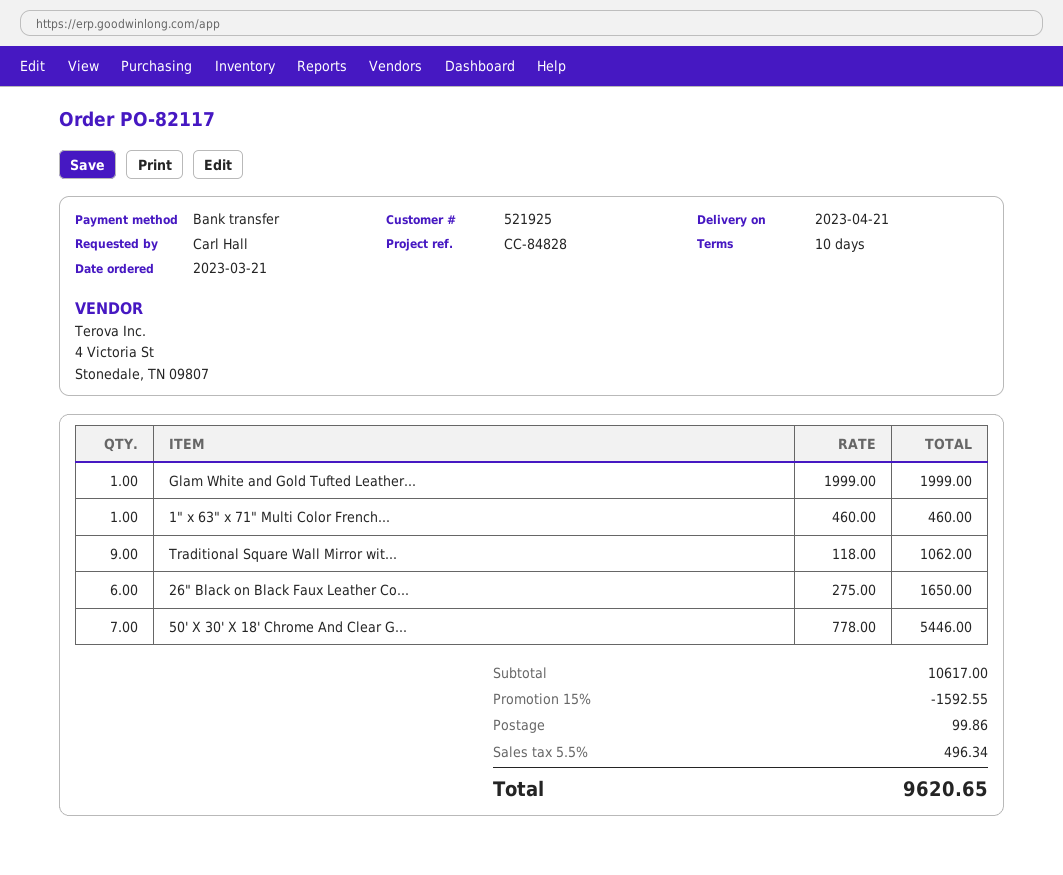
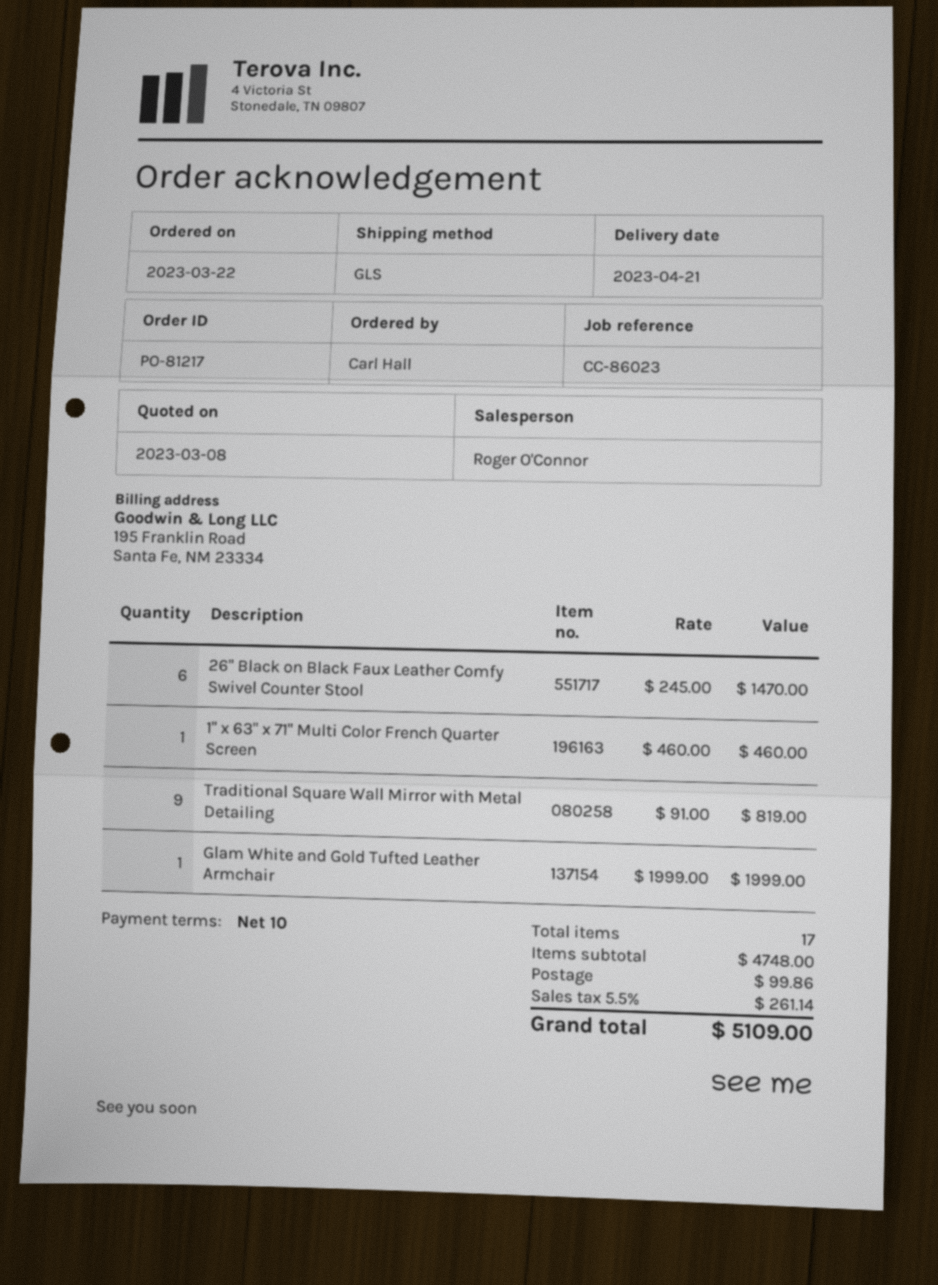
order number: PO-82117 -> PO-81217
order date: 2023-03-21 -> 2023-03-22
reference: CC-84828 -> CC-86023
Traditional Square Wall Mirror wit...: 9 x 118.00 = 1062.00 -> 9 x 91.00 = 819.00
26" Black on Black Faux Leather Co...: 6 x 275.00 = 1650.00 -> 6 x 245.00 = 1470.00
50' X 30' X 18' Chrome And Clear G...: 7 x 778.00 = 5446.00 -> none
subtotal: 10617.00 -> 4748.00
discount: 15% = 1592.55 -> none
tax: 5.5% = 496.34 -> 5.5% = 261.14
total: 9620.65 -> 5109.00

